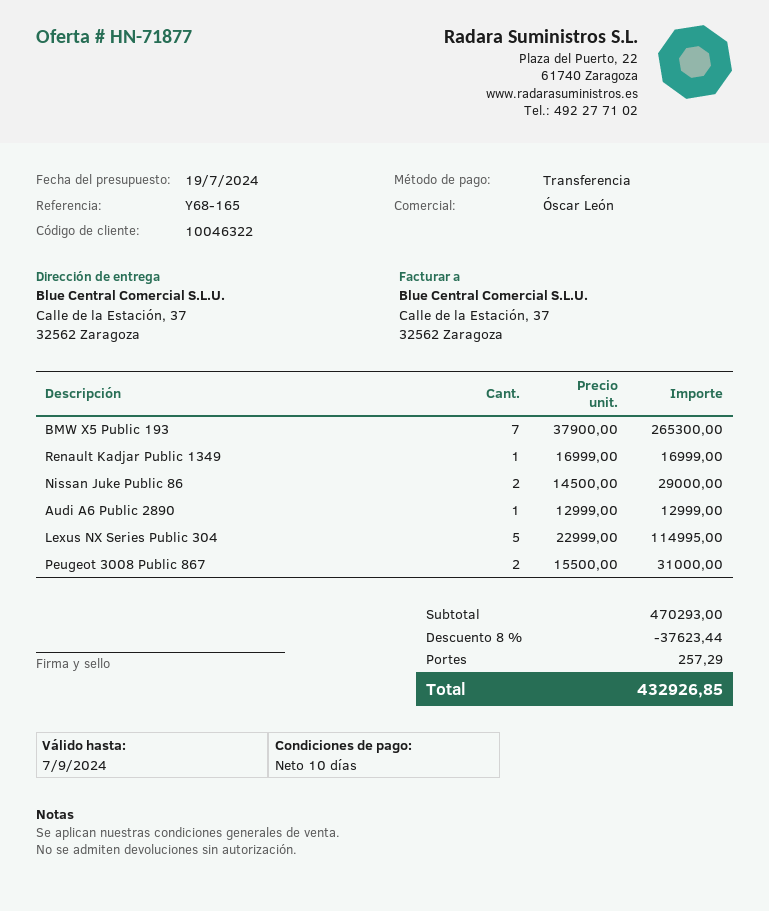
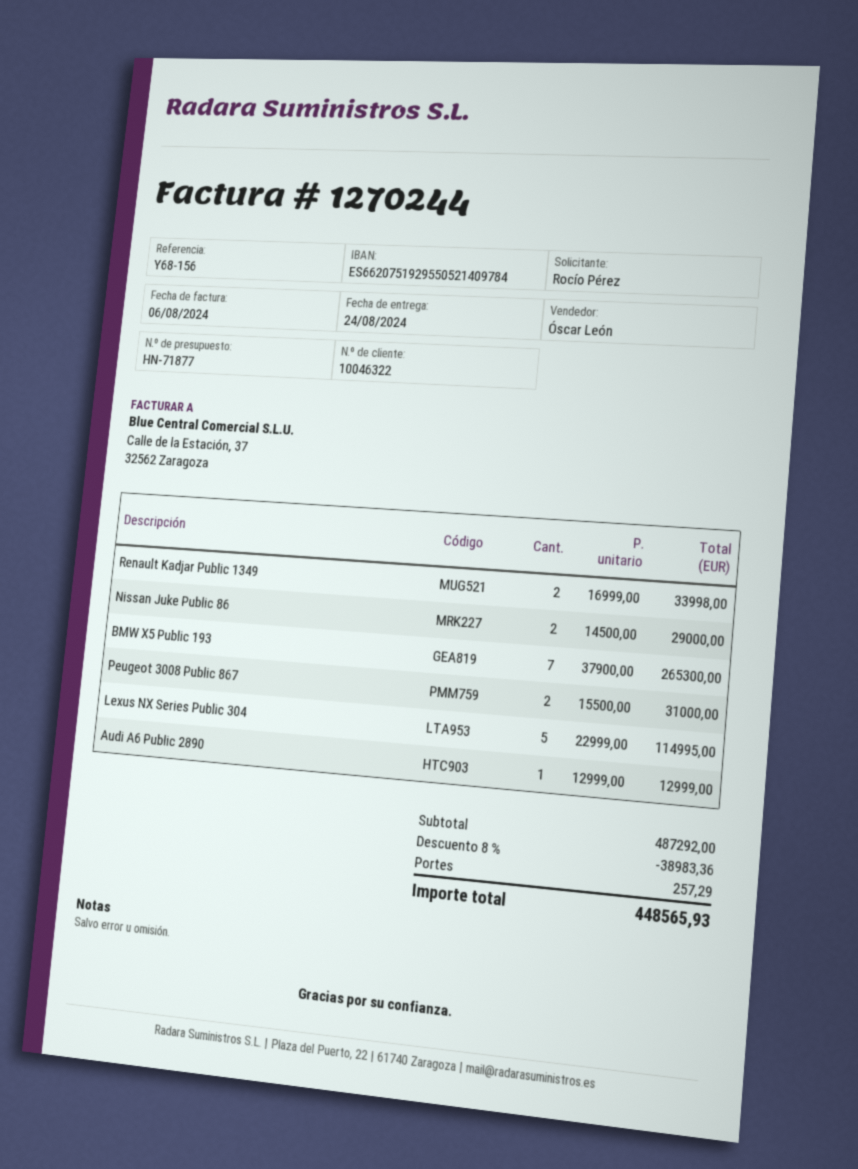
reference: Y68-165 -> Y68-156
Renault Kadjar Public 1349: 1 x 16999.00 = 16999.00 -> 2 x 16999.00 = 33998.00
subtotal: 470293.00 -> 487292.00
discount: 8% = 37623.44 -> 8% = 38983.36
total: 432926.85 -> 448565.93

